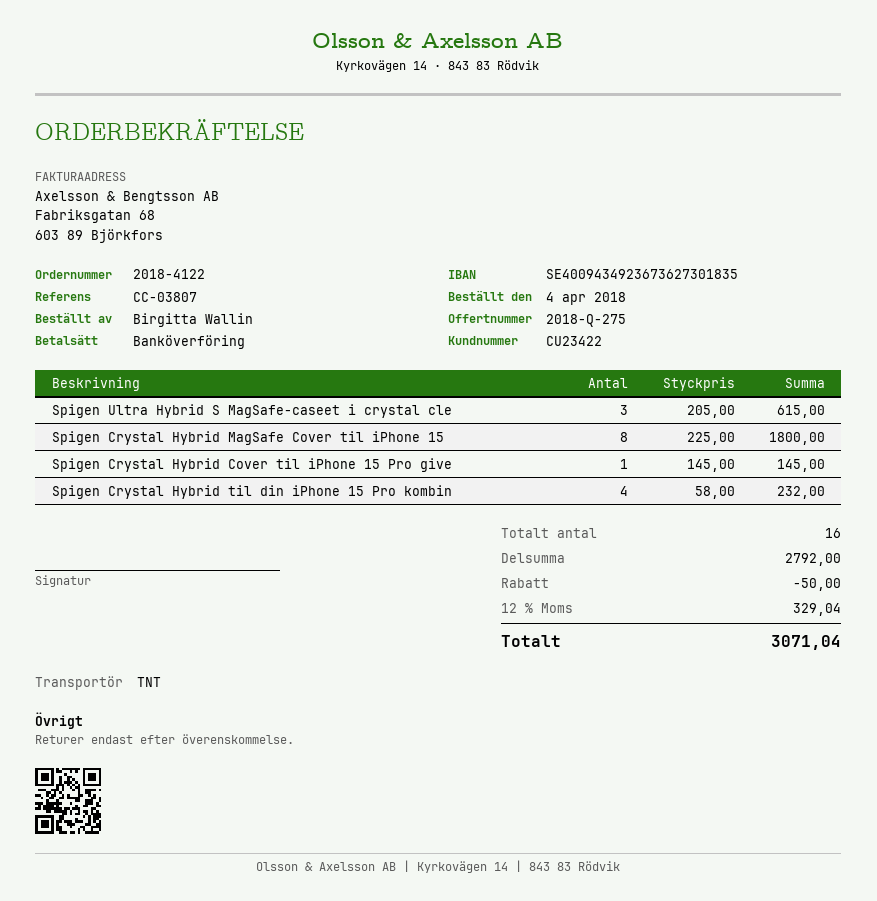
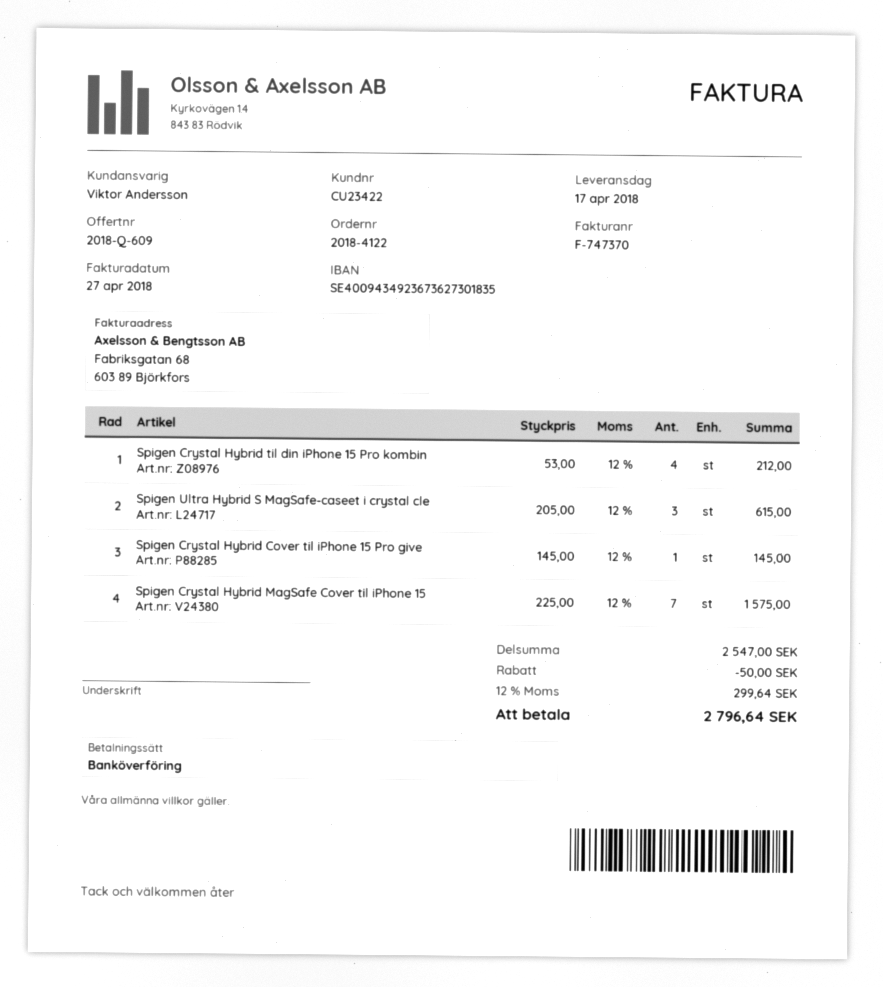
quote number: 2018-Q-275 -> 2018-Q-609
Spigen Crystal Hybrid MagSafe Cover til iPhone 15: 8 x 225.00 = 1800.00 -> 7 x 225.00 = 1575.00
Spigen Crystal Hybrid til din iPhone 15 Pro kombin: 4 x 58.00 = 232.00 -> 4 x 53.00 = 212.00
subtotal: 2792.00 -> 2547.00
tax: 12% = 329.04 -> 12% = 299.64
total: 3071.04 -> 2796.64

